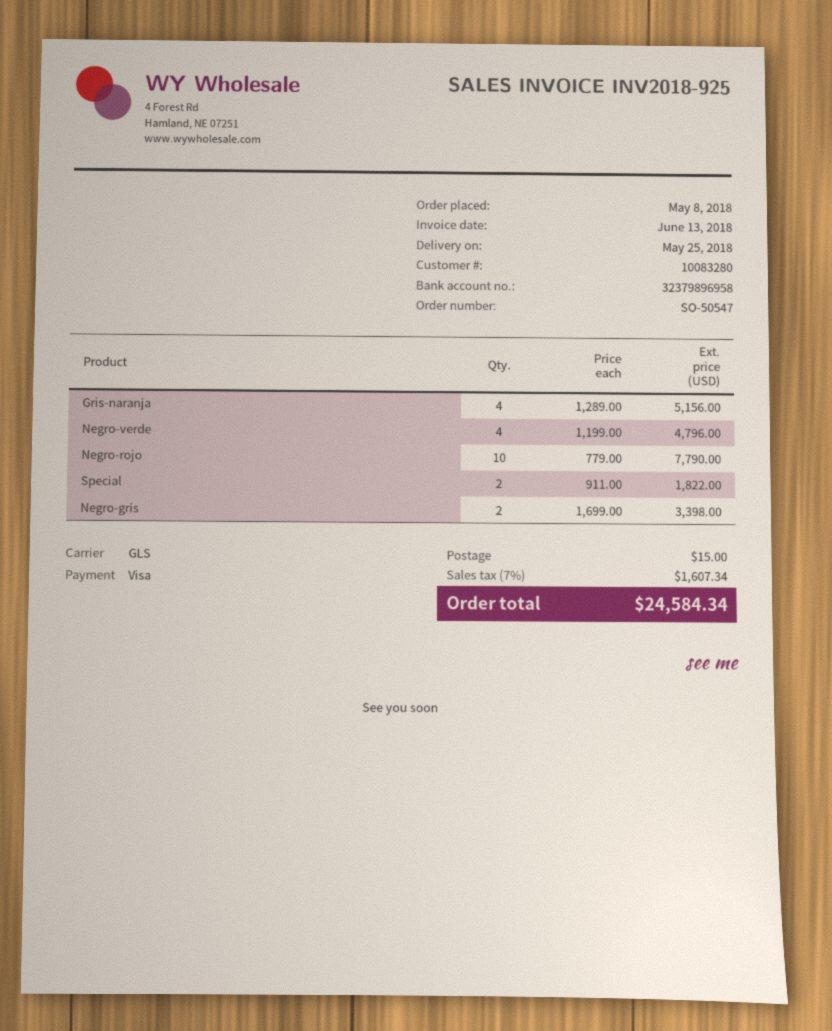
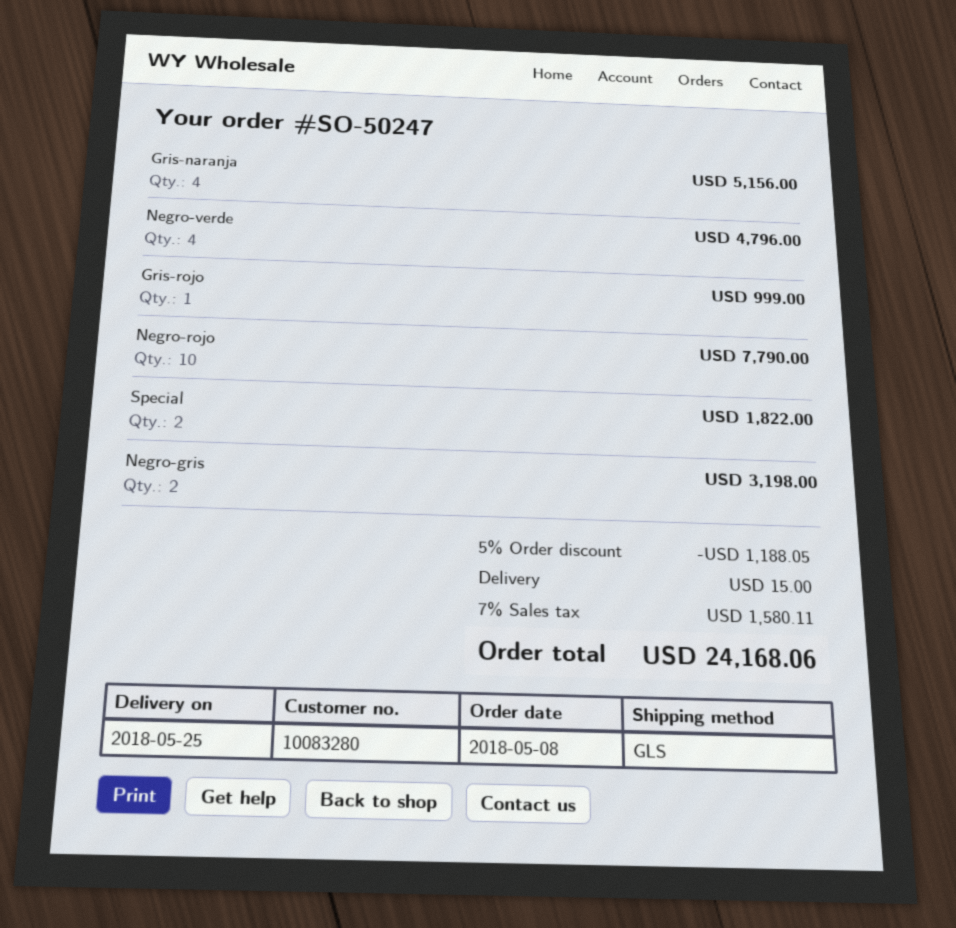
order number: SO-50547 -> SO-50247
Negro-gris: 2 for 3398.00 -> 2 for 3198.00
Gris-rojo: none -> 1 for 999.00
discount: none -> 5% = 1188.05
tax: 7% = 1607.34 -> 7% = 1580.11
total: 24584.34 -> 24168.06

